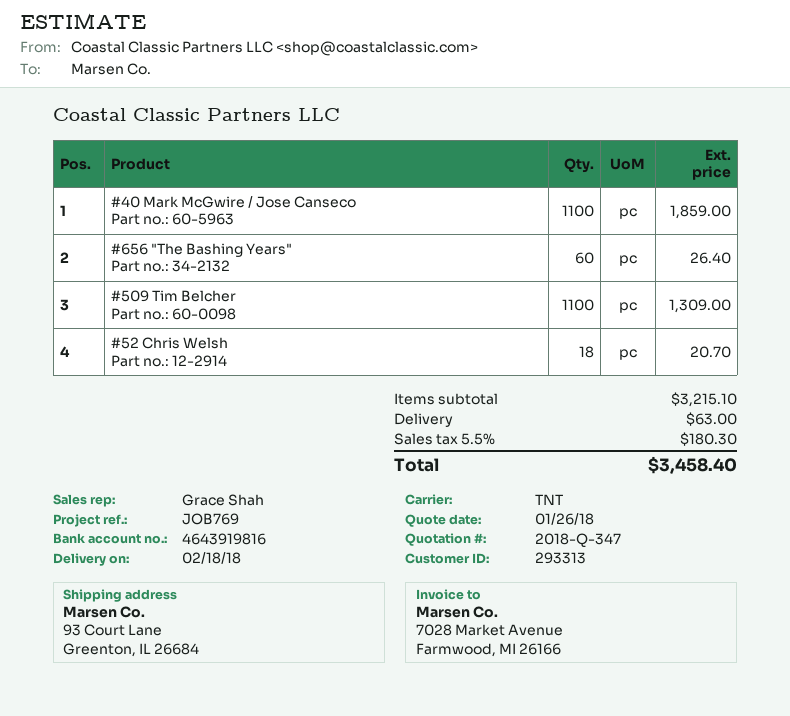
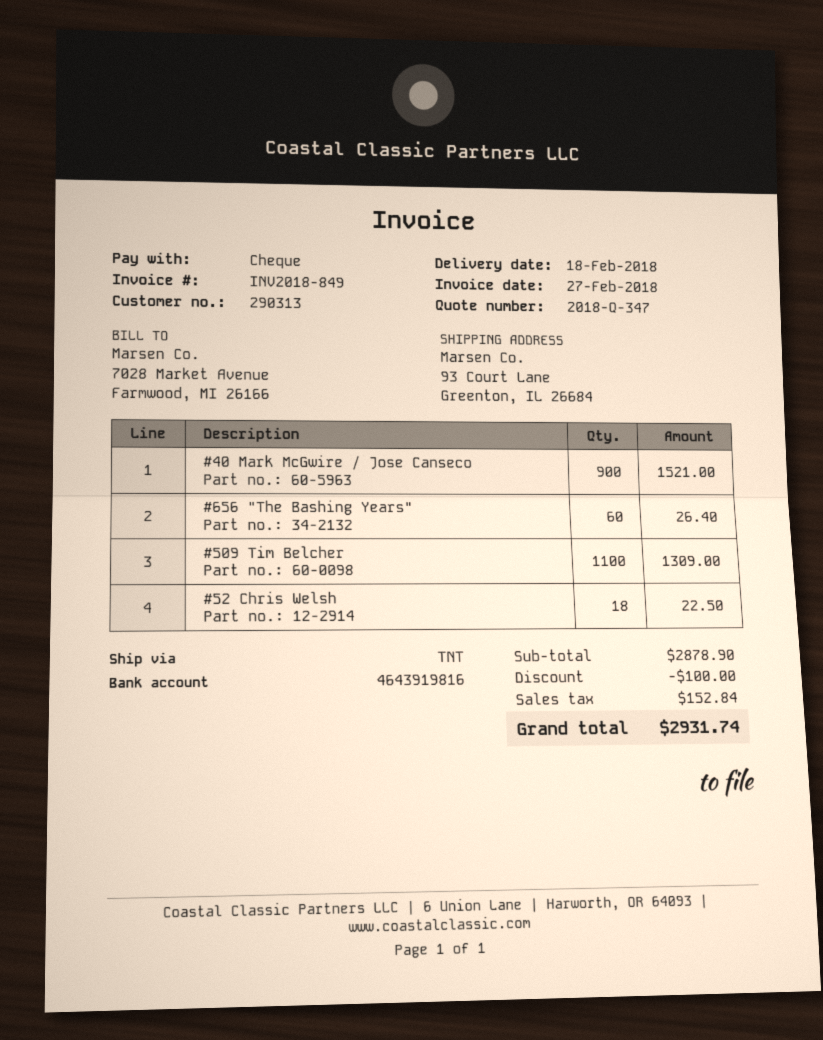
customer number: 293313 -> 290313
#40 Mark McGwire / Jose Canseco: 1100 for 1859.00 -> 900 for 1521.00
#52 Chris Welsh: 18 for 20.70 -> 18 for 22.50
subtotal: 3215.10 -> 2878.90
discount: none -> 100.00
shipping: 63.00 -> none
tax: 180.30 -> 152.84
total: 3458.40 -> 2931.74

